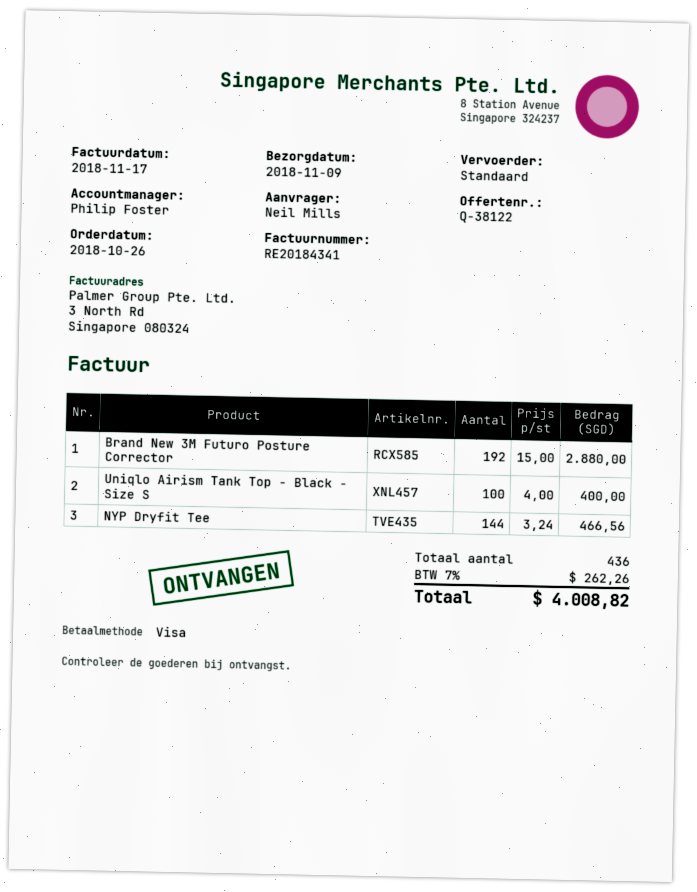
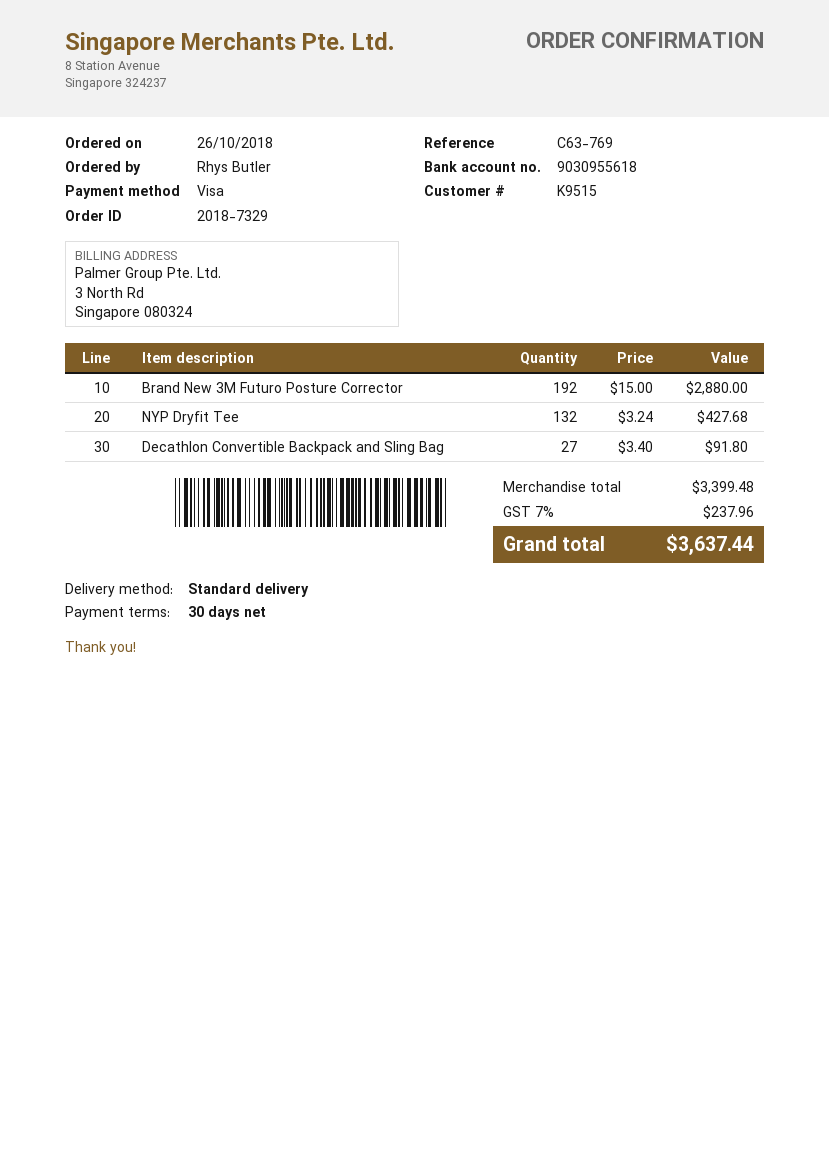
ordered by: Neil Mills -> Rhys Butler
Uniqlo Airism Tank Top - Black - Size S: 100 x 4.00 = 400.00 -> none
NYP Dryfit Tee: 144 x 3.24 = 466.56 -> 132 x 3.24 = 427.68
Decathlon Convertible Backpack and Sling Bag: none -> 27 x 3.40 = 91.80
tax: 7% = 262.26 -> 7% = 237.96
total: 4008.82 -> 3637.44

